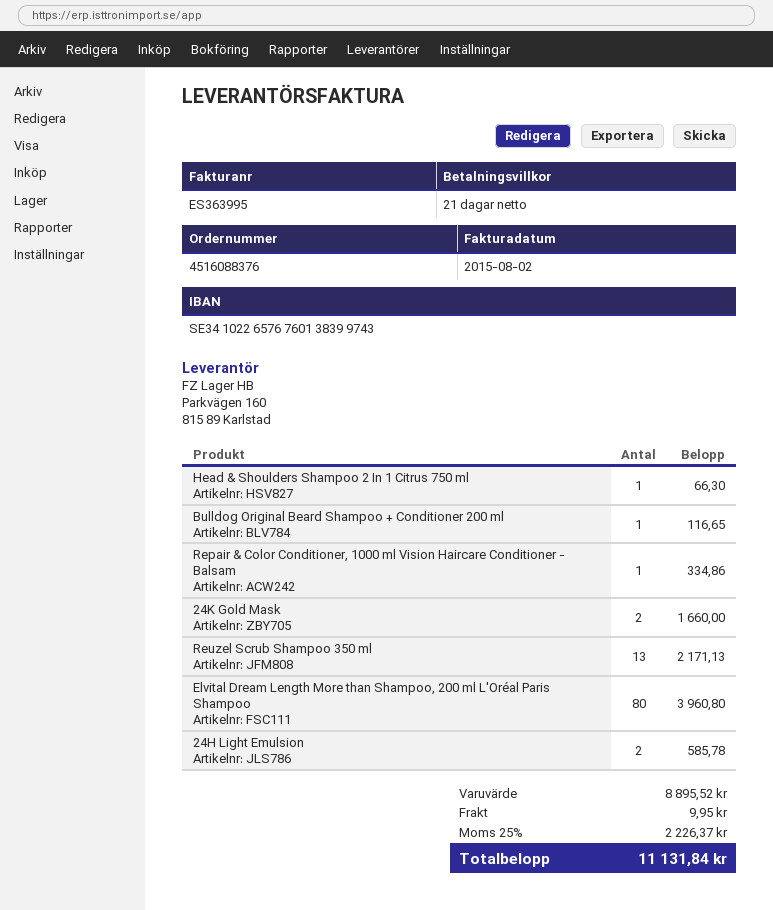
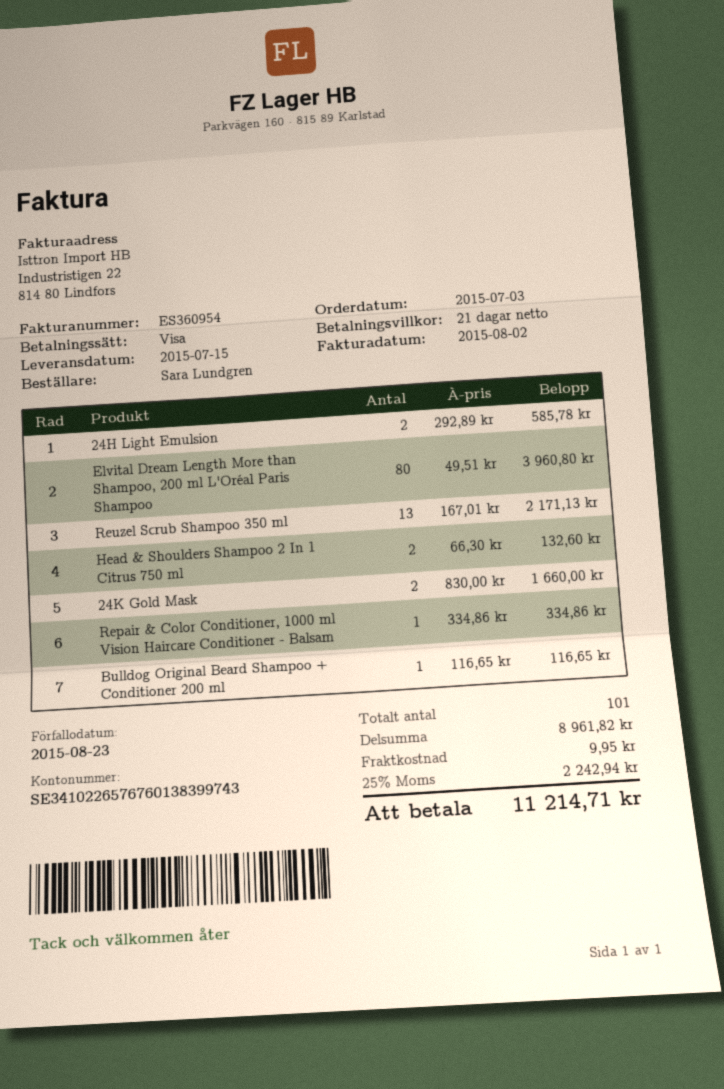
invoice number: ES363995 -> ES360954
Head & Shoulders Shampoo 2 In 1 Citrus 750 ml: 1 for 66.30 -> 2 for 132.60
subtotal: 8895.52 -> 8961.82
tax: 25% = 2226.37 -> 25% = 2242.94
total: 11131.84 -> 11214.71

